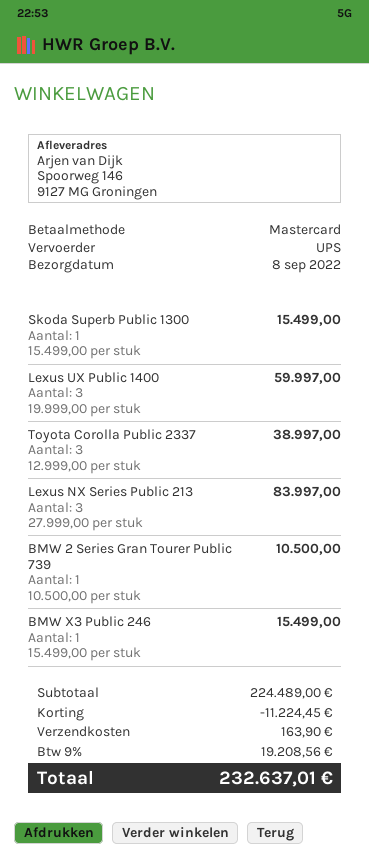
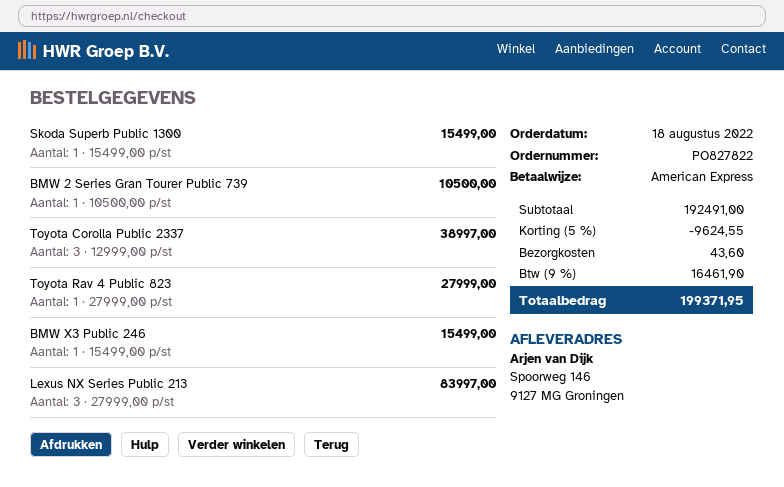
payment method: Mastercard -> American Express
Lexus UX Public 1400: 3 x 19999.00 = 59997.00 -> none
Toyota Rav 4 Public 823: none -> 1 x 27999.00 = 27999.00
subtotal: 224489.00 -> 192491.00
discount: 11224.45 -> 9624.55
shipping: 163.90 -> 43.60
tax: 9% = 19208.56 -> 9% = 16461.90
total: 232637.01 -> 199371.95

